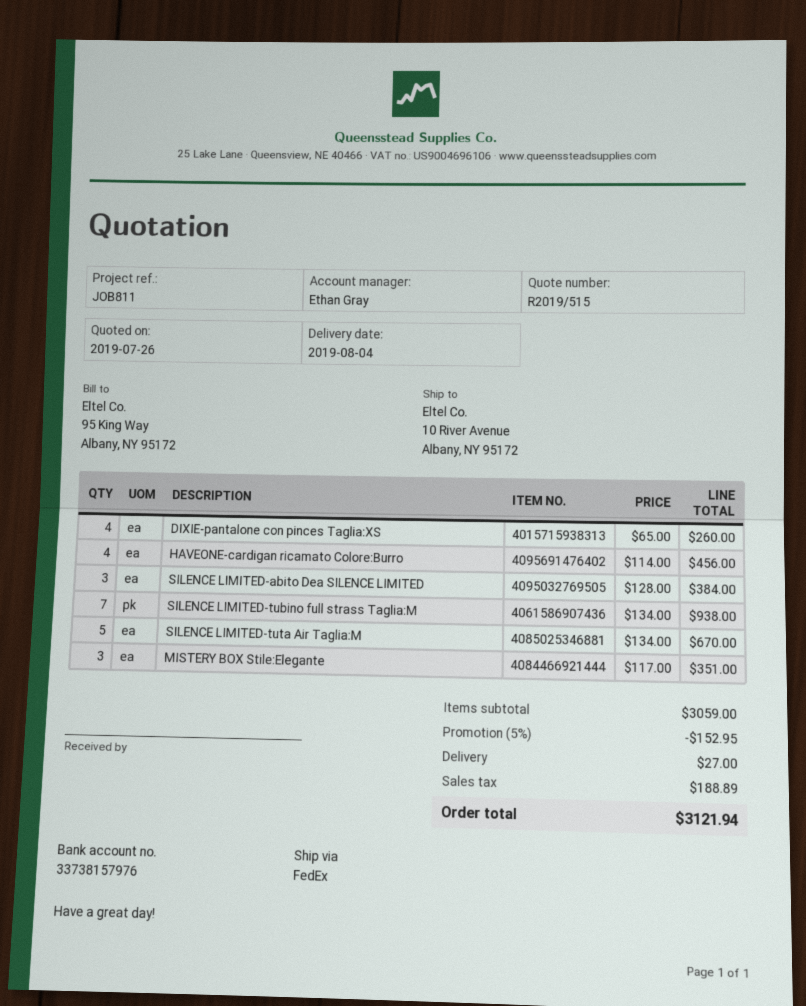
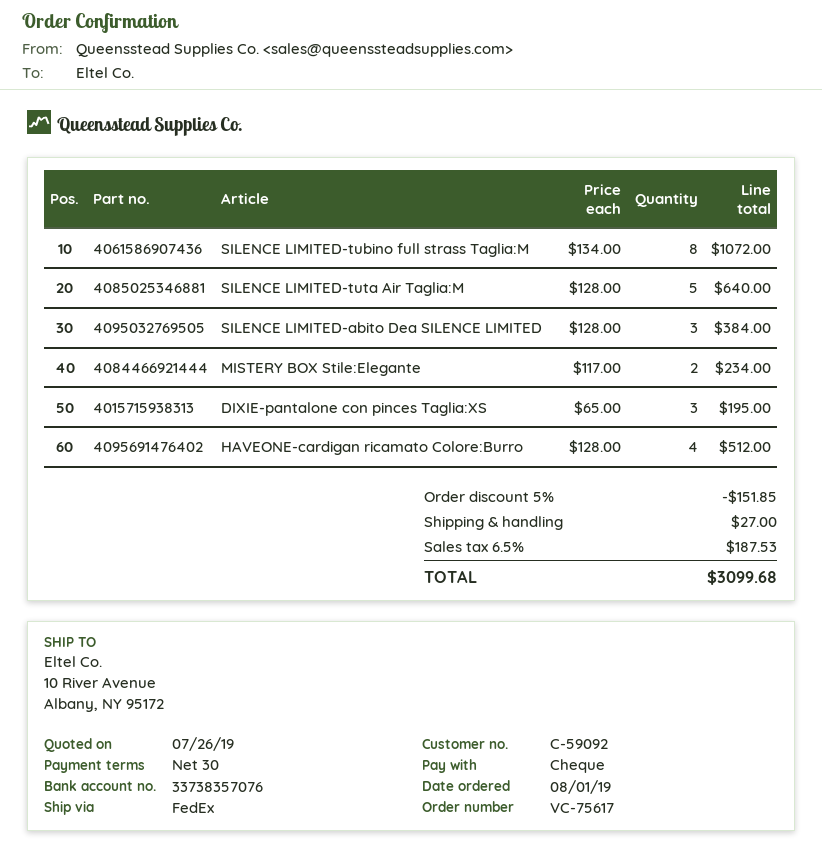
bank account: 33738157976 -> 33738357076
DIXIE-pantalone con pinces Taglia:XS: 4 x 65.00 = 260.00 -> 3 x 65.00 = 195.00
HAVEONE-cardigan ricamato Colore:Burro: 4 x 114.00 = 456.00 -> 4 x 128.00 = 512.00
SILENCE LIMITED-tubino full strass Taglia:M: 7 x 134.00 = 938.00 -> 8 x 134.00 = 1072.00
SILENCE LIMITED-tuta Air Taglia:M: 5 x 134.00 = 670.00 -> 5 x 128.00 = 640.00
MISTERY BOX Stile:Elegante: 3 x 117.00 = 351.00 -> 2 x 117.00 = 234.00
discount: 5% = 152.95 -> 5% = 151.85
tax: 188.89 -> 187.53
total: 3121.94 -> 3099.68

